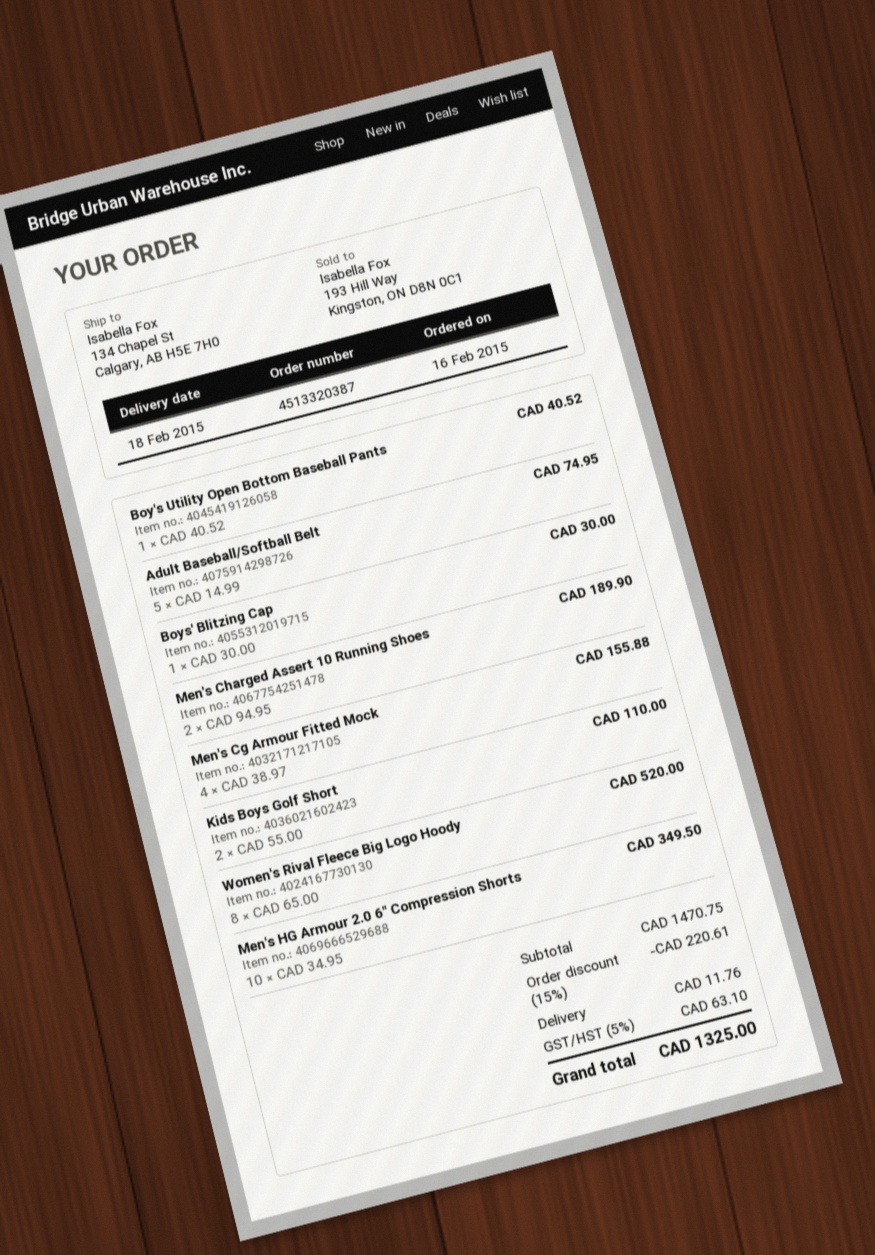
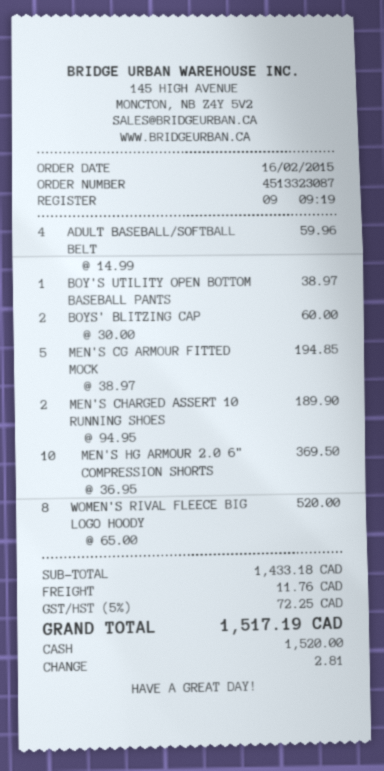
order number: 4513320387 -> 4513323087
Boy's Utility Open Bottom Baseball Pants: 1 x 40.52 = 40.52 -> 1 x 38.97 = 38.97
Adult Baseball/Softball Belt: 5 x 14.99 = 74.95 -> 4 x 14.99 = 59.96
Boys' Blitzing Cap: 1 x 30.00 = 30.00 -> 2 x 30.00 = 60.00
Men's Cg Armour Fitted Mock: 4 x 38.97 = 155.88 -> 5 x 38.97 = 194.85
Kids Boys Golf Short: 2 x 55.00 = 110.00 -> none
Men's HG Armour 2.0 6" Compression Shorts: 10 x 34.95 = 349.50 -> 10 x 36.95 = 369.50
subtotal: 1470.75 -> 1433.18
discount: 15% = 220.61 -> none
tax: 5% = 63.10 -> 5% = 72.25
total: 1325.00 -> 1517.19

